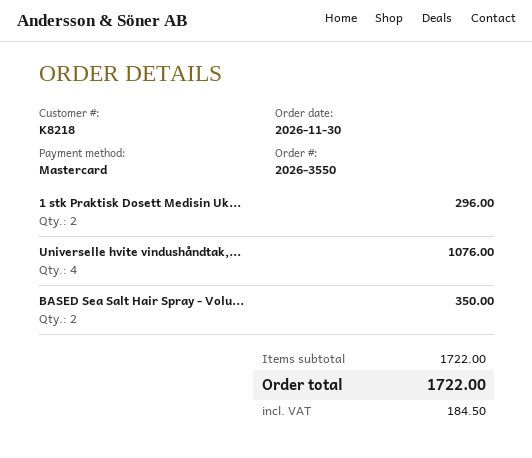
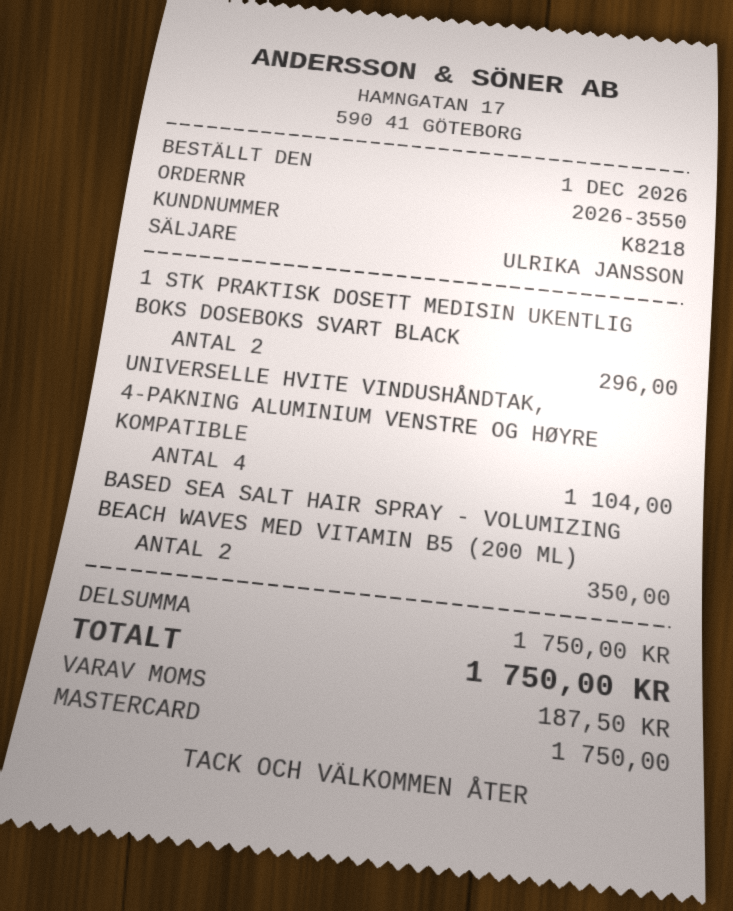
order date: 2026-11-30 -> 2026-12-01
Universelle hvite vindushåndtak,...: 4 for 1076.00 -> 4 for 1104.00
subtotal: 1722.00 -> 1750.00
tax: 184.50 -> 187.50
total: 1722.00 -> 1750.00

